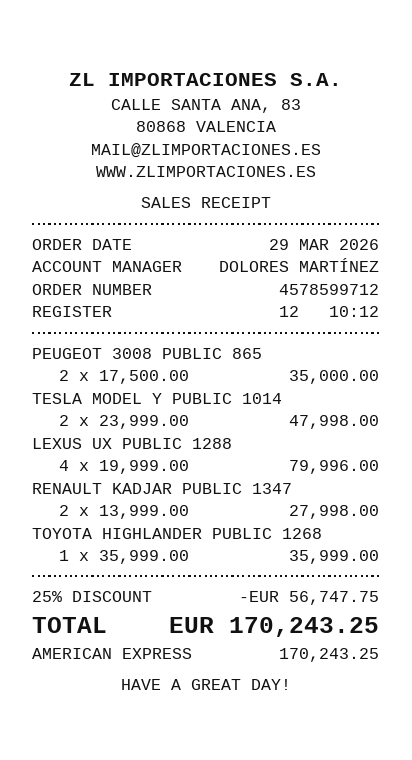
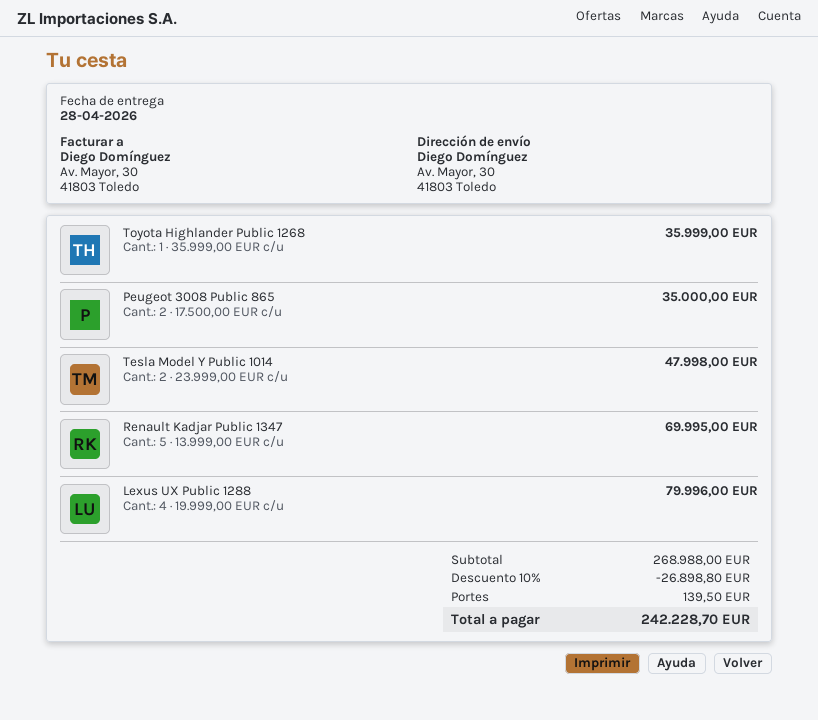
RENAULT KADJAR PUBLIC 1347: 2 x 13999.00 = 27998.00 -> 5 x 13999.00 = 69995.00
discount: 25% = 56747.75 -> 10% = 26898.80
shipping: none -> 139.50
total: 170243.25 -> 242228.70

